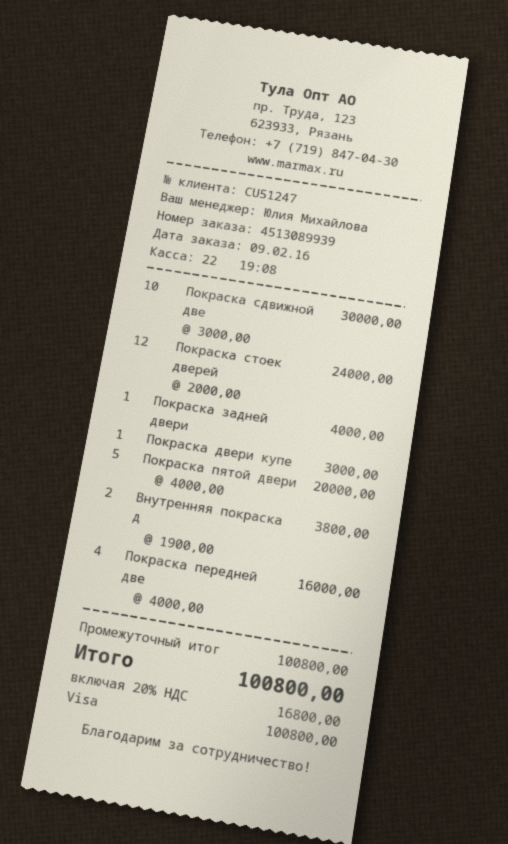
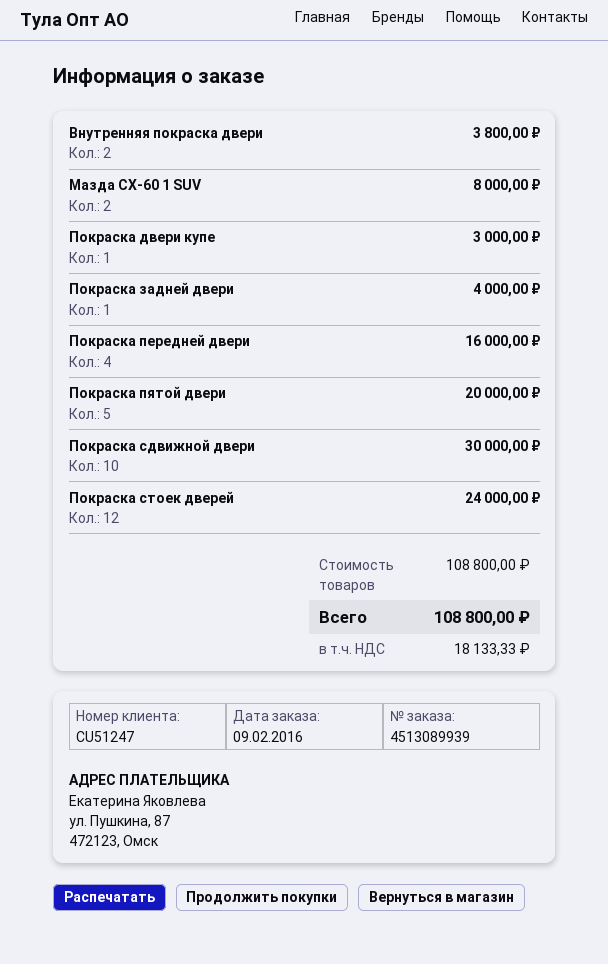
Мазда CX-60 1 SUV: none -> 2 for 8000.00
subtotal: 100800.00 -> 108800.00
tax: 16800.00 -> 18133.33
total: 100800.00 -> 108800.00

